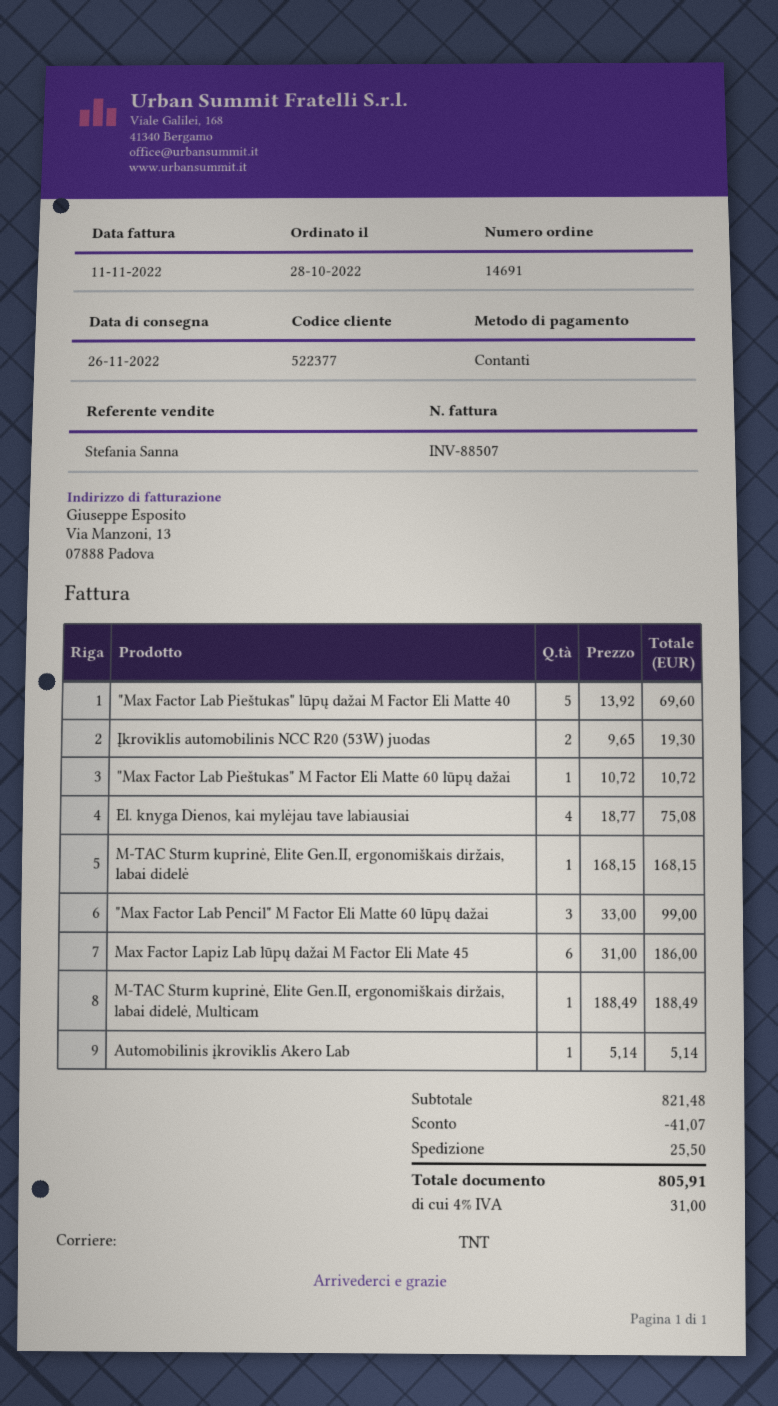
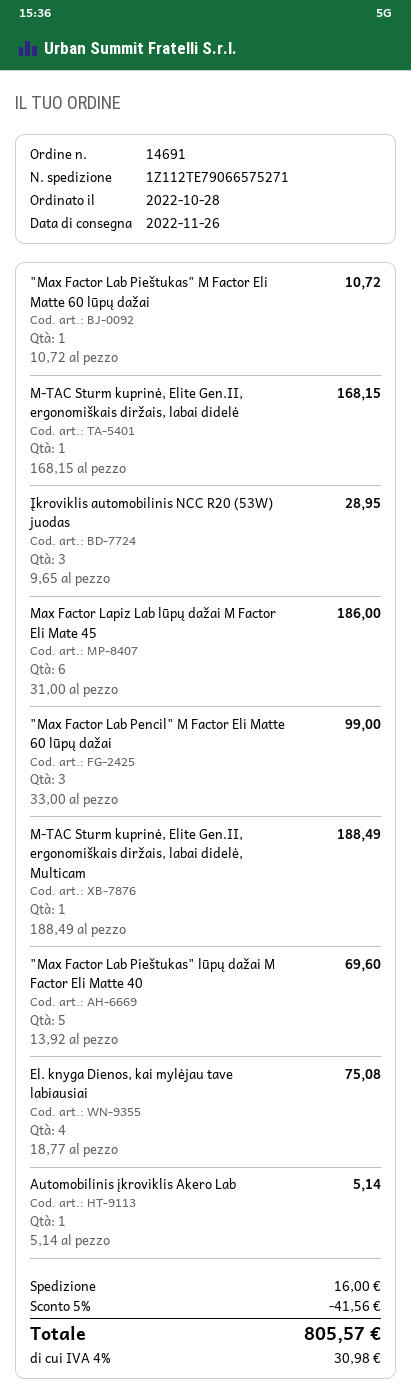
Įkroviklis automobilinis NCC R20 (53W) juodas: 2 x 9.65 = 19.30 -> 3 x 9.65 = 28.95
discount: 41.07 -> 41.56
shipping: 25.50 -> 16.00
tax: 4% = 31.00 -> 4% = 30.98
total: 805.91 -> 805.57

